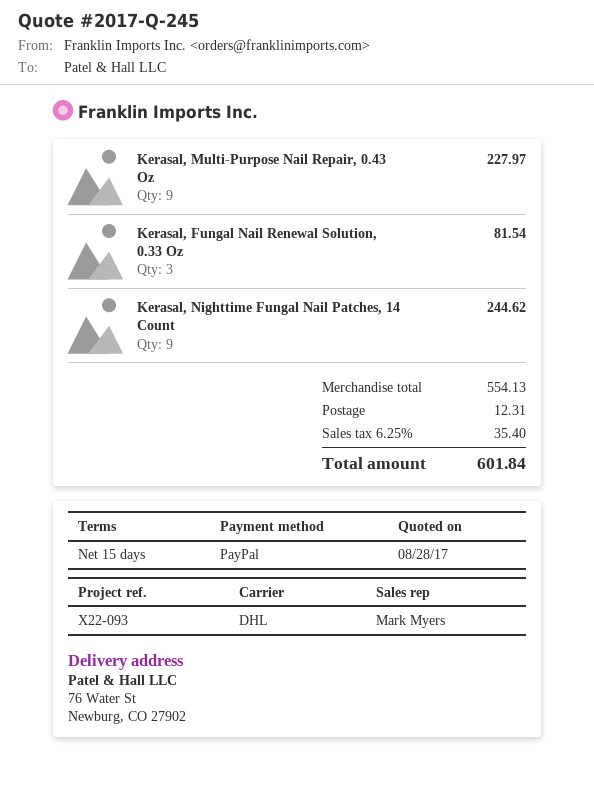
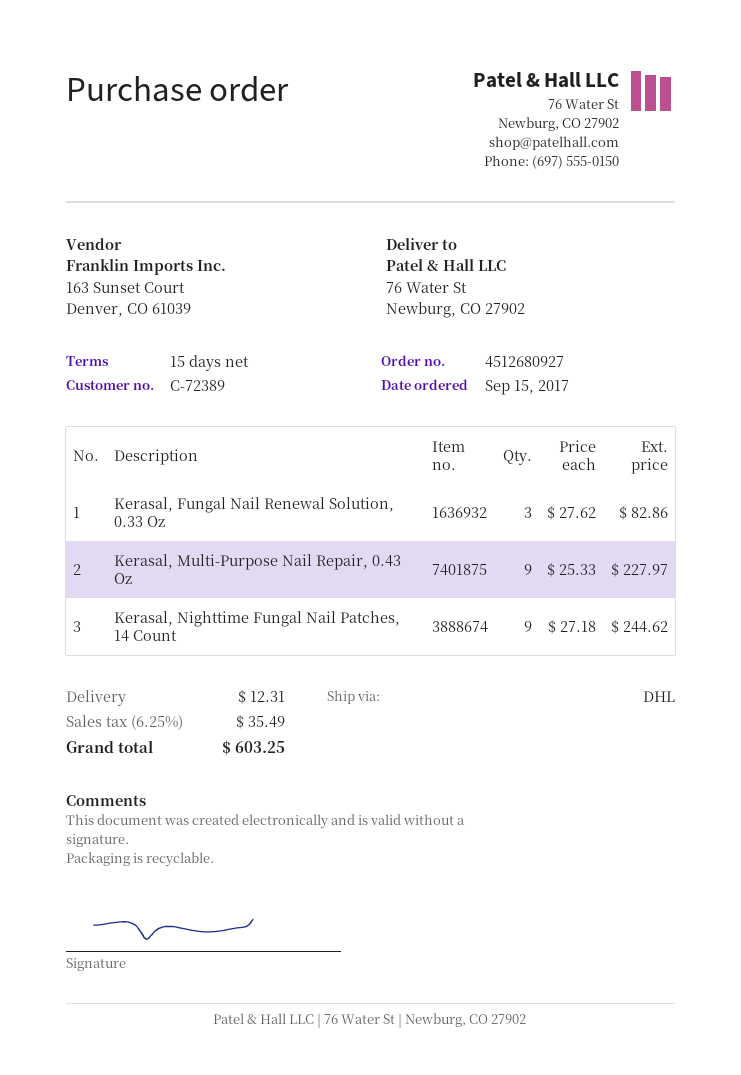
Kerasal, Fungal Nail Renewal Solution, 0.33 Oz: 3 for 81.54 -> 3 for 82.86
tax: 6.25% = 35.40 -> 6.25% = 35.49
total: 601.84 -> 603.25

